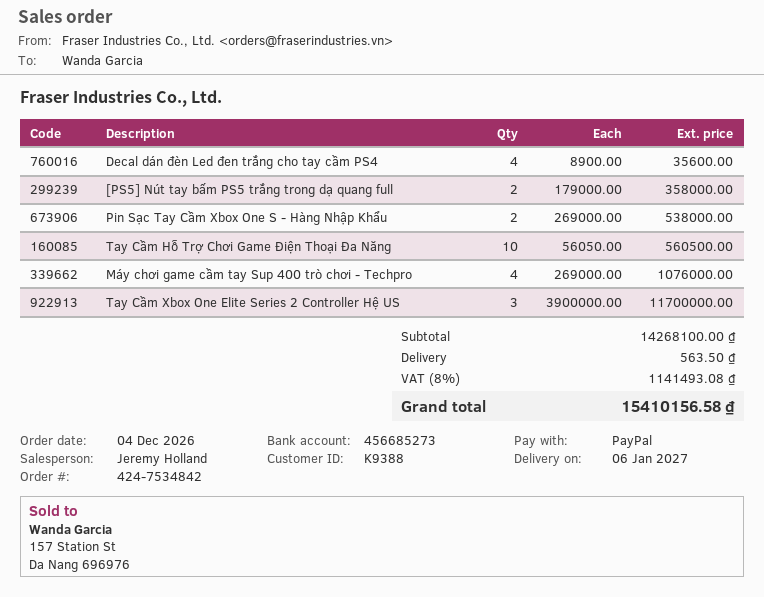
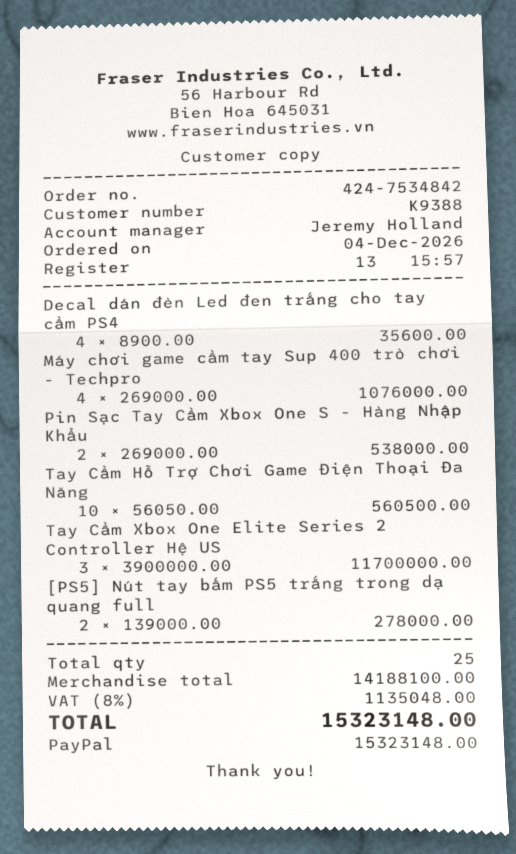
[PS5] Nút tay bấm PS5 trắng trong dạ quang full: 2 x 179000.00 = 358000.00 -> 2 x 139000.00 = 278000.00
subtotal: 14268100.00 -> 14188100.00
shipping: 563.50 -> none
tax: 8% = 1141493.08 -> 8% = 1135048.00
total: 15410156.58 -> 15323148.00

